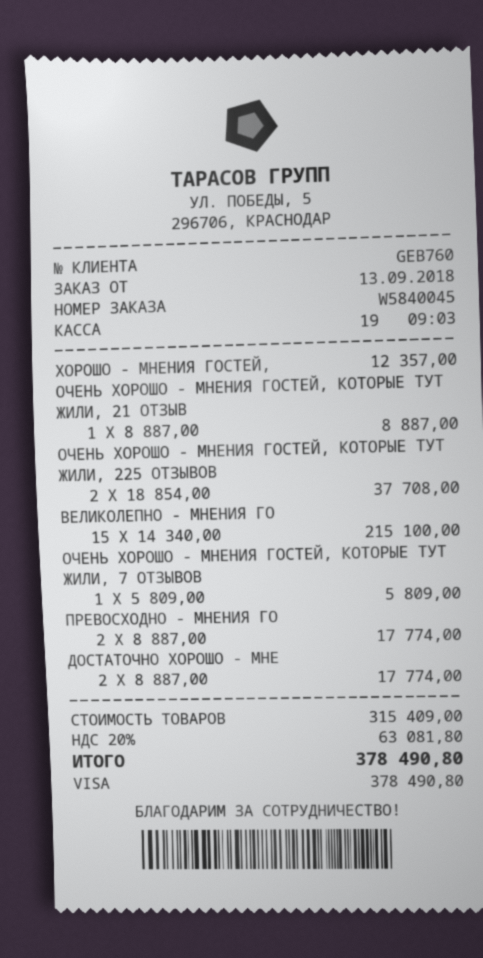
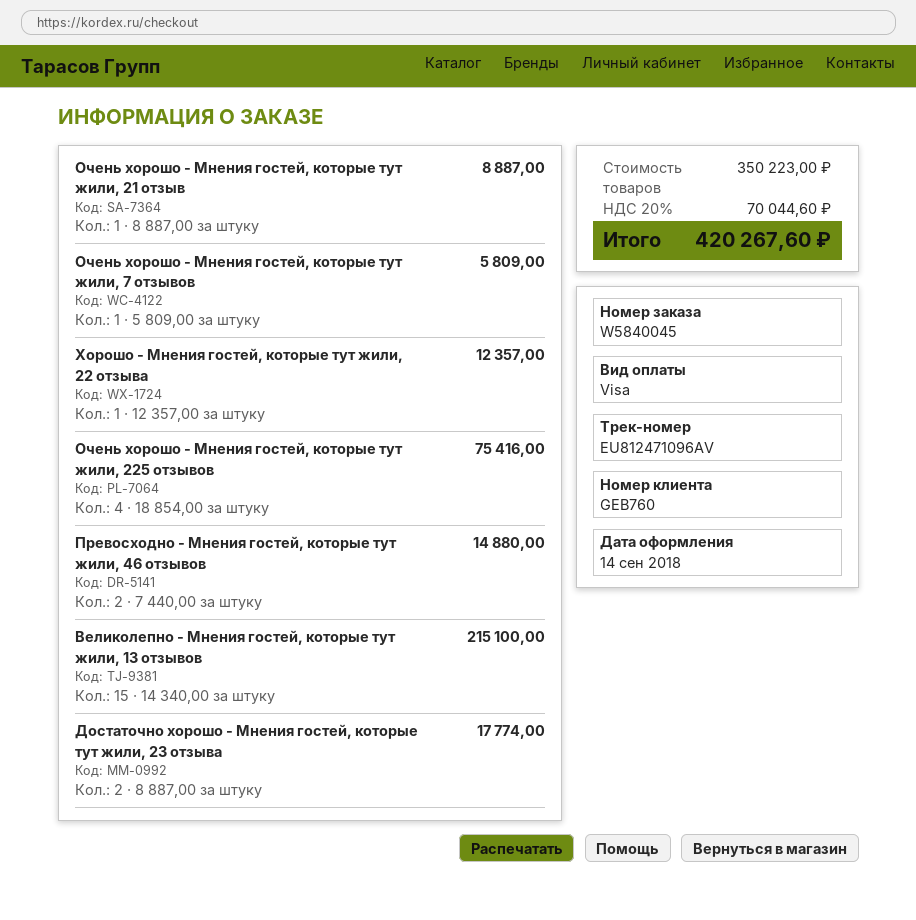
order date: 2018-09-13 -> 2018-09-14
ОЧЕНЬ ХОРОШО - МНЕНИЯ ГОСТЕЙ, КОТОРЫЕ ТУТ ЖИЛИ, 225 ОТЗЫВОВ: 2 x 18854.00 = 37708.00 -> 4 x 18854.00 = 75416.00
ПРЕВОСХОДНО - МНЕНИЯ ГО: 2 x 8887.00 = 17774.00 -> 2 x 7440.00 = 14880.00
subtotal: 315409.00 -> 350223.00
tax: 20% = 63081.80 -> 20% = 70044.60
total: 378490.80 -> 420267.60

